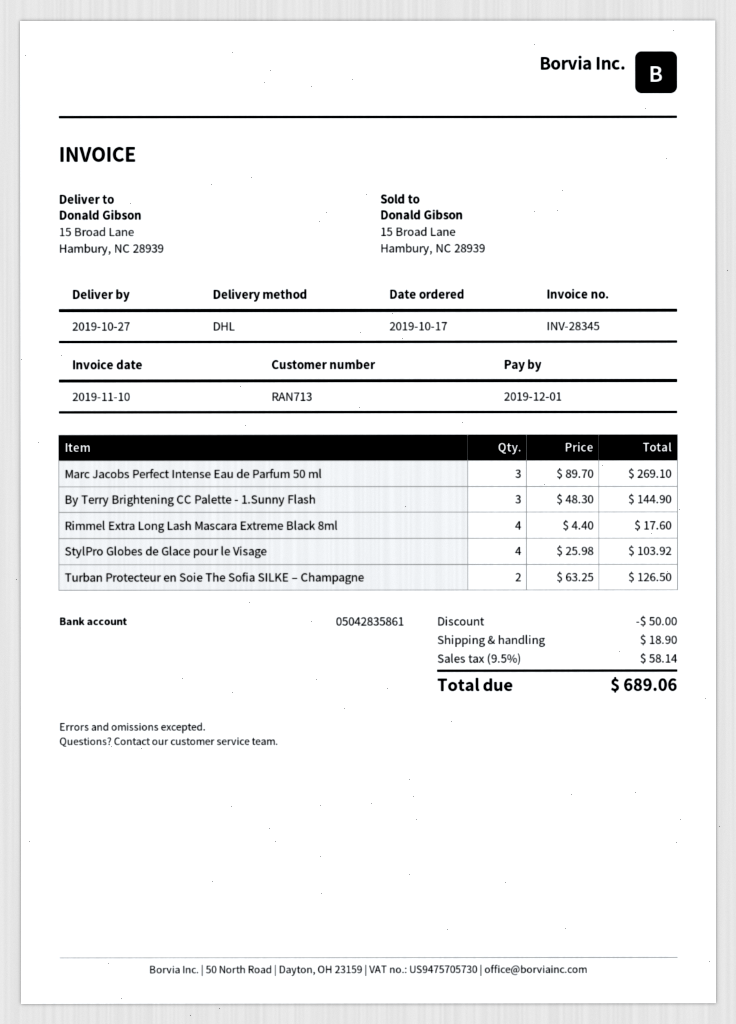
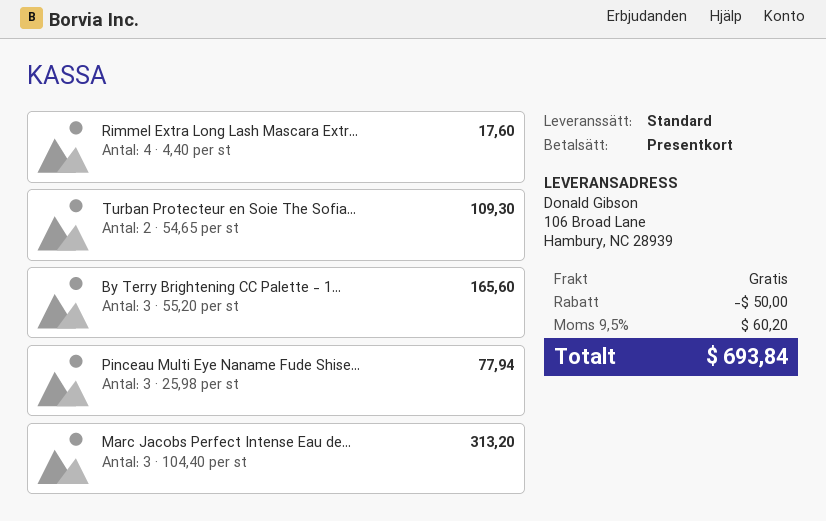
shipping method: DHL -> standard
ship to: 15 Broad Lane, Hambury, NC 28939 -> 106 Broad Lane, Hambury, NC 28939
Marc Jacobs Perfect Intense Eau de Parfum 50 ml: 3 x 89.70 = 269.10 -> 3 x 104.40 = 313.20
By Terry Brightening CC Palette - 1.Sunny Flash: 3 x 48.30 = 144.90 -> 3 x 55.20 = 165.60
StylPro Globes de Glace pour le Visage: 4 x 25.98 = 103.92 -> none
Turban Protecteur en Soie The Sofia SILKE – Champagne: 2 x 63.25 = 126.50 -> 2 x 54.65 = 109.30
Pinceau Multi Eye Naname Fude Shise...: none -> 3 x 25.98 = 77.94
shipping: 18.90 -> 0.00
tax: 9.5% = 58.14 -> 9.5% = 60.20
total: 689.06 -> 693.84

